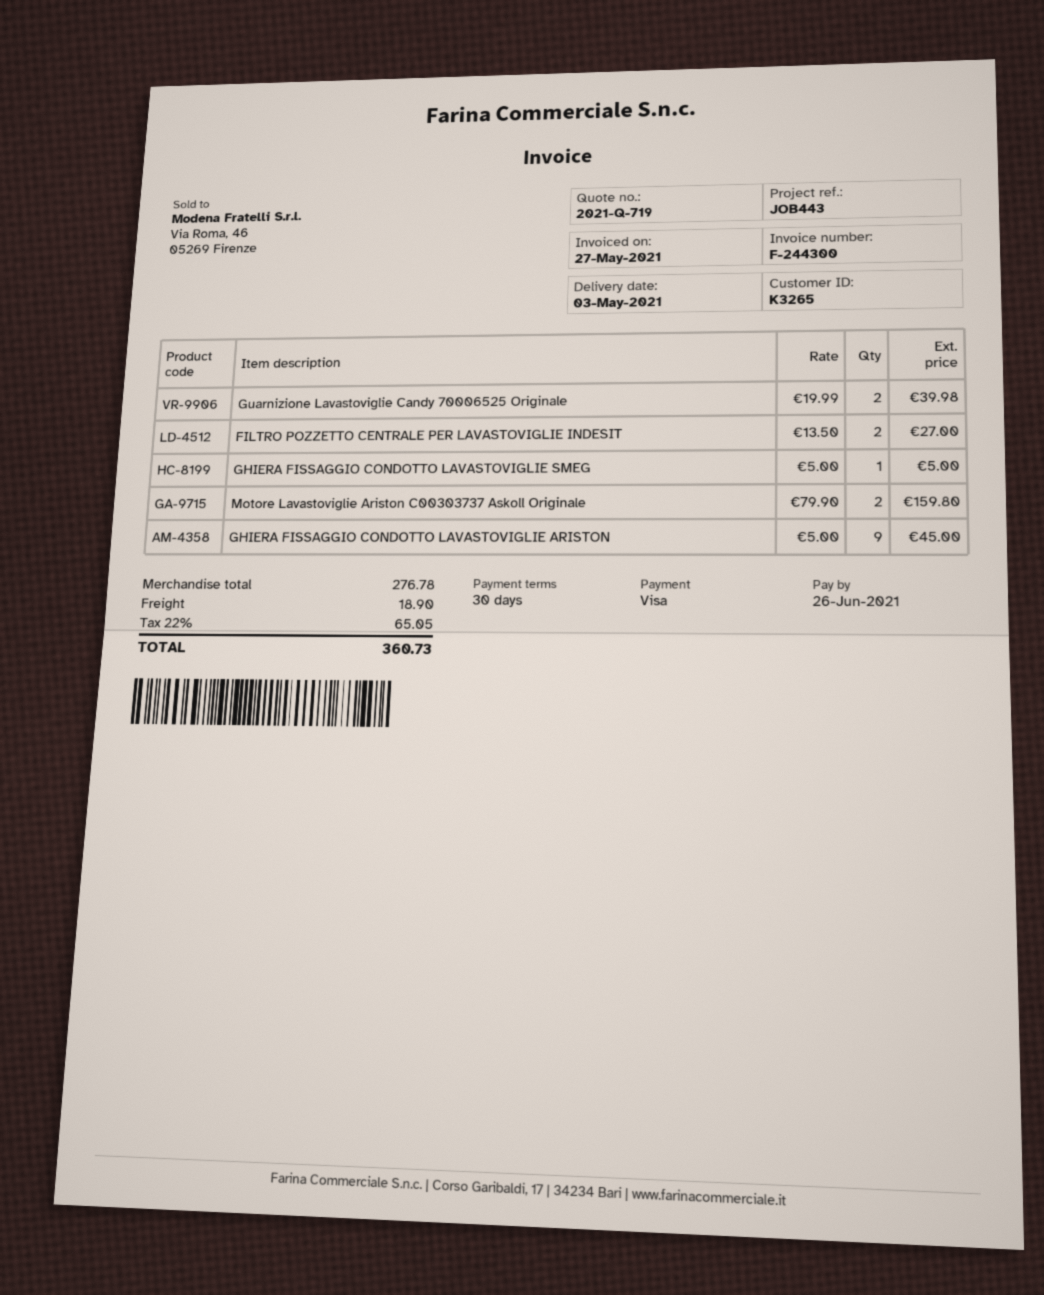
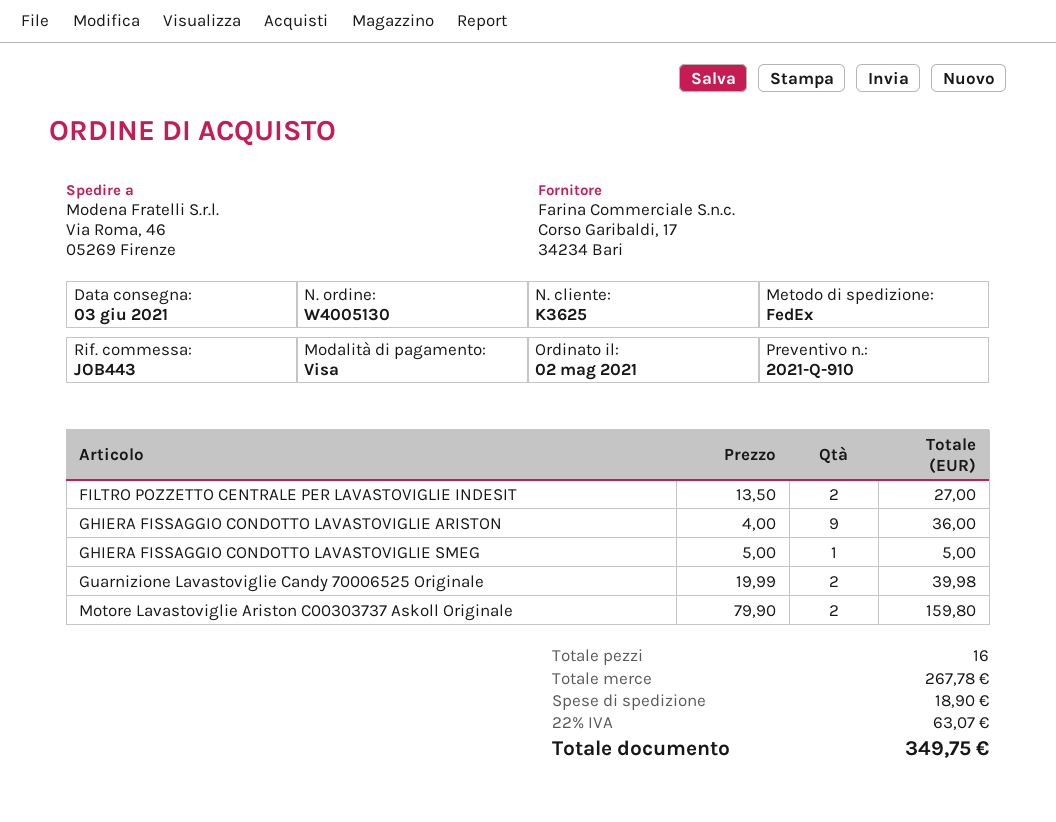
quote number: 2021-Q-719 -> 2021-Q-910
delivery date: 2021-05-03 -> 2021-06-03
customer number: K3265 -> K3625
GHIERA FISSAGGIO CONDOTTO LAVASTOVIGLIE ARISTON: 9 x 5.00 = 45.00 -> 9 x 4.00 = 36.00
subtotal: 276.78 -> 267.78
tax: 22% = 65.05 -> 22% = 63.07
total: 360.73 -> 349.75

